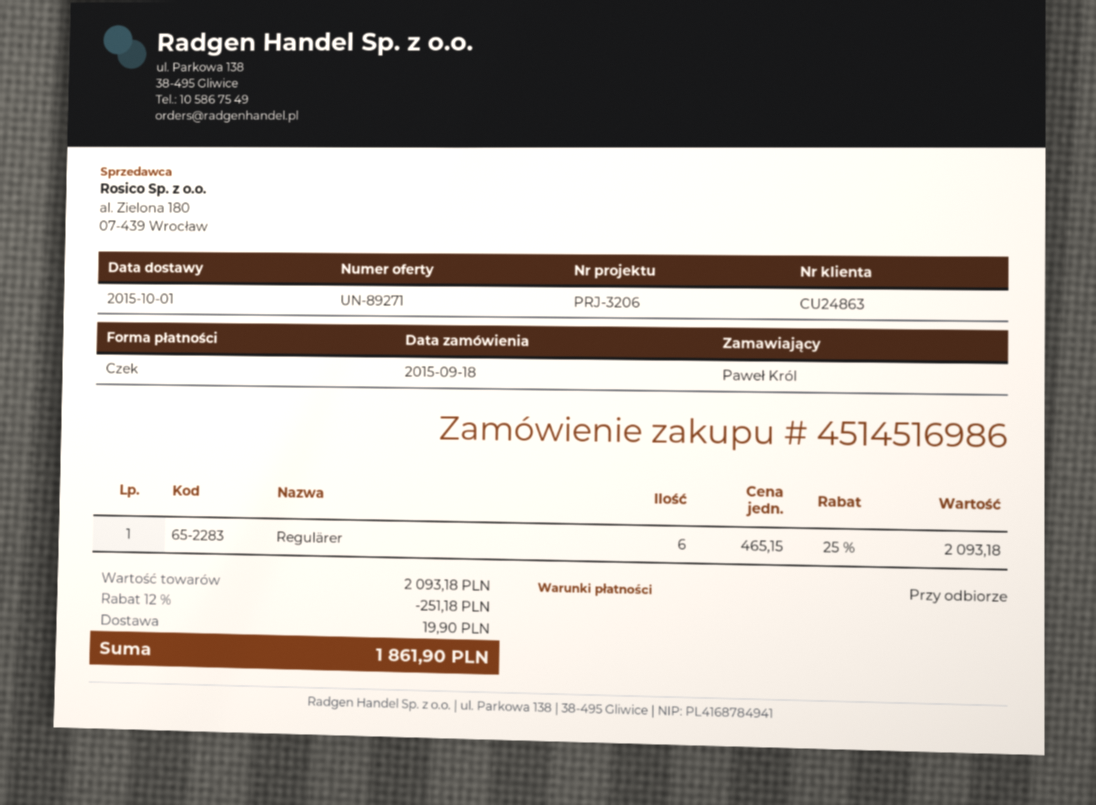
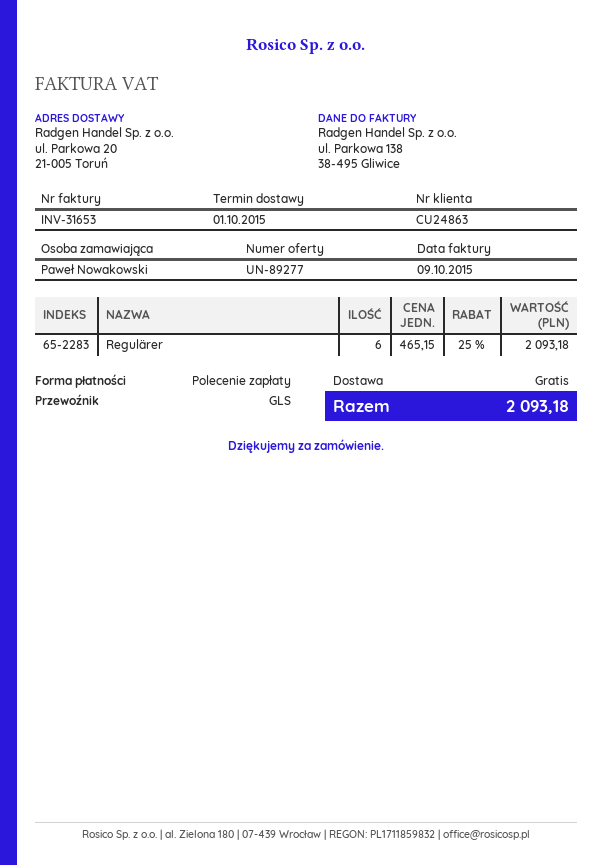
quote number: UN-89271 -> UN-89277
ordered by: Paweł Król -> Paweł Nowakowski
payment method: cheque -> direct debit
discount: 12% = 251.18 -> none
shipping: 19.90 -> 0.00
total: 1861.90 -> 2093.18

